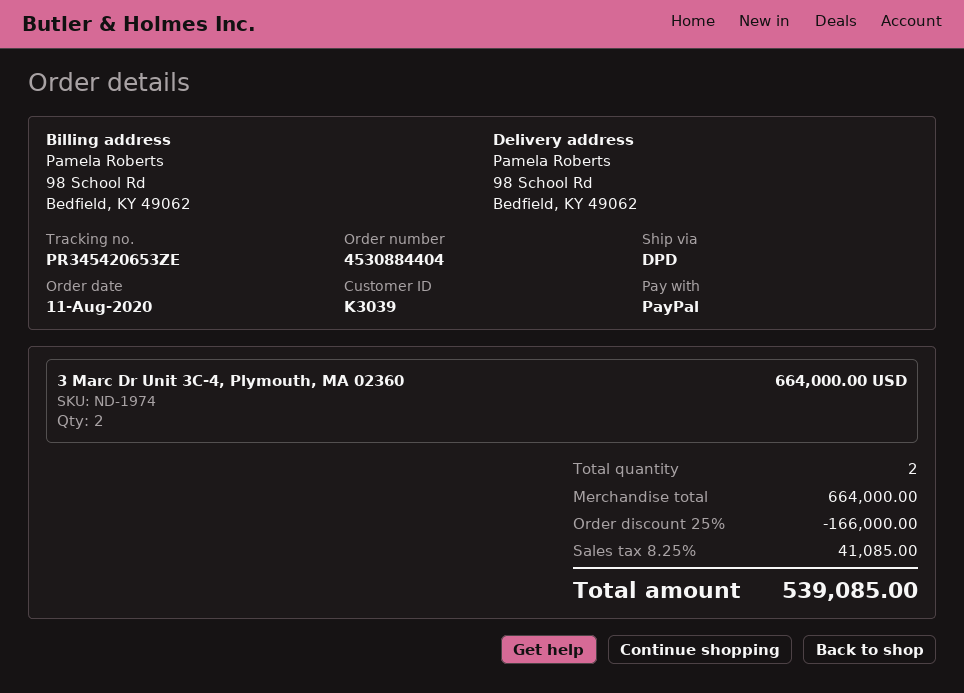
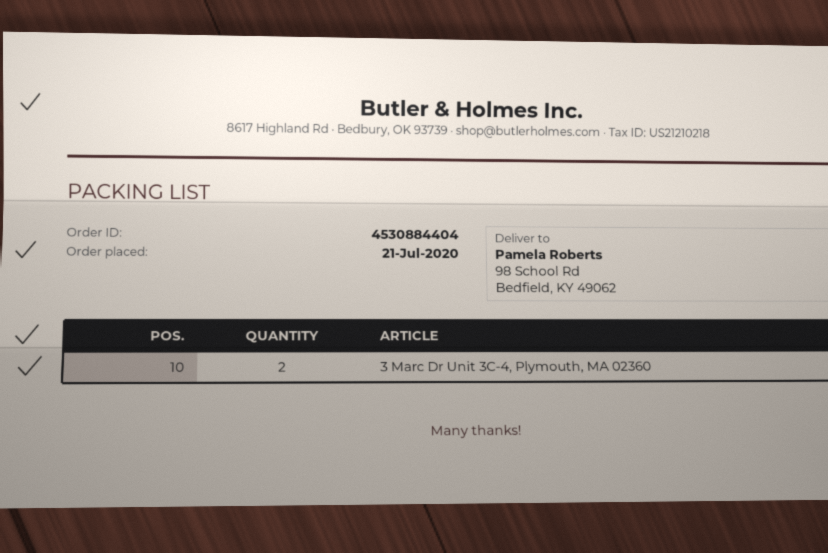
order date: 2020-08-11 -> 2020-07-21

